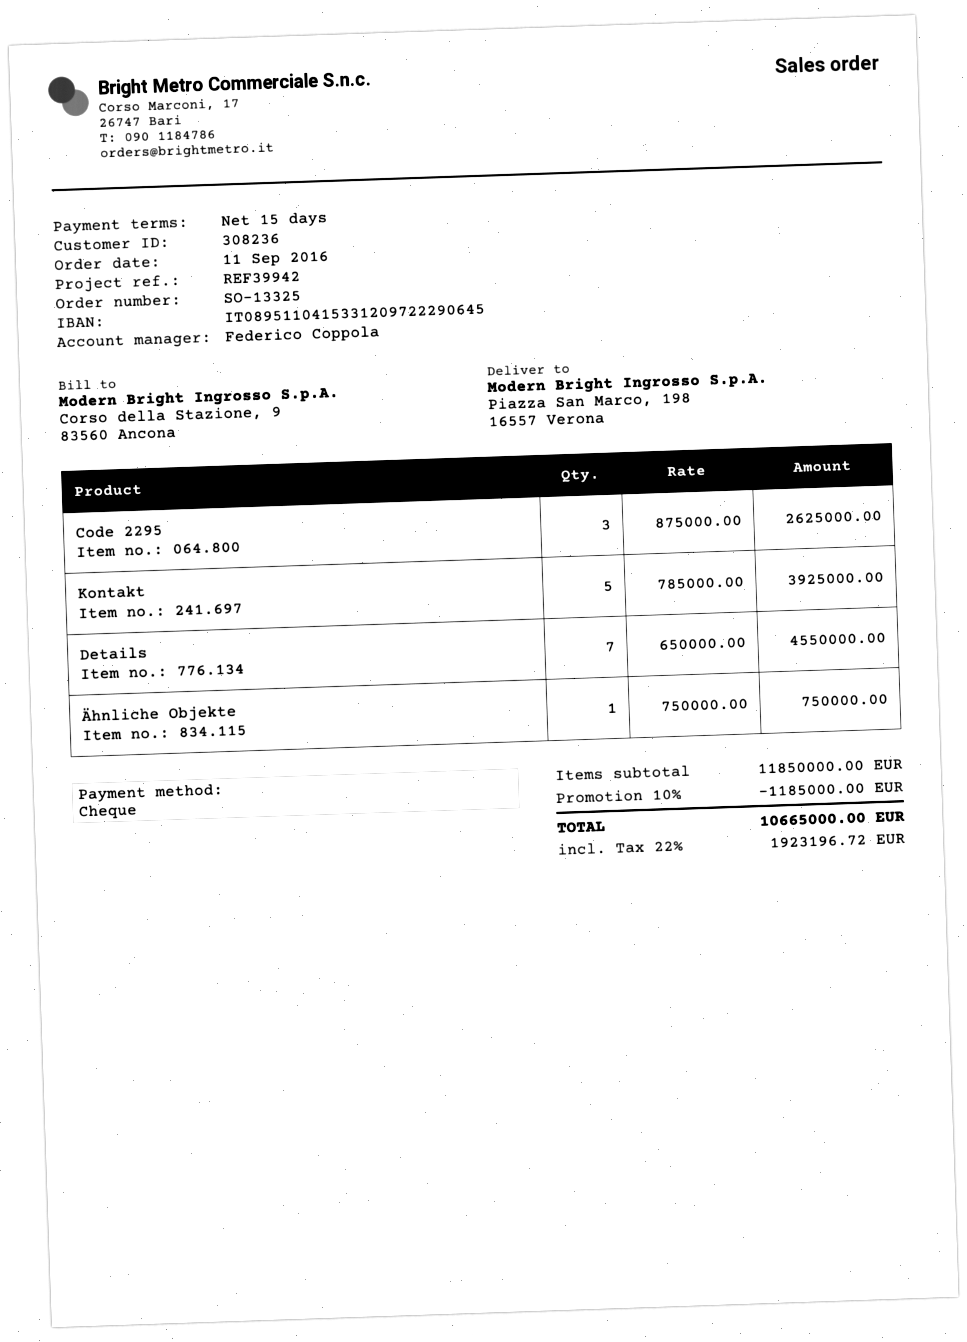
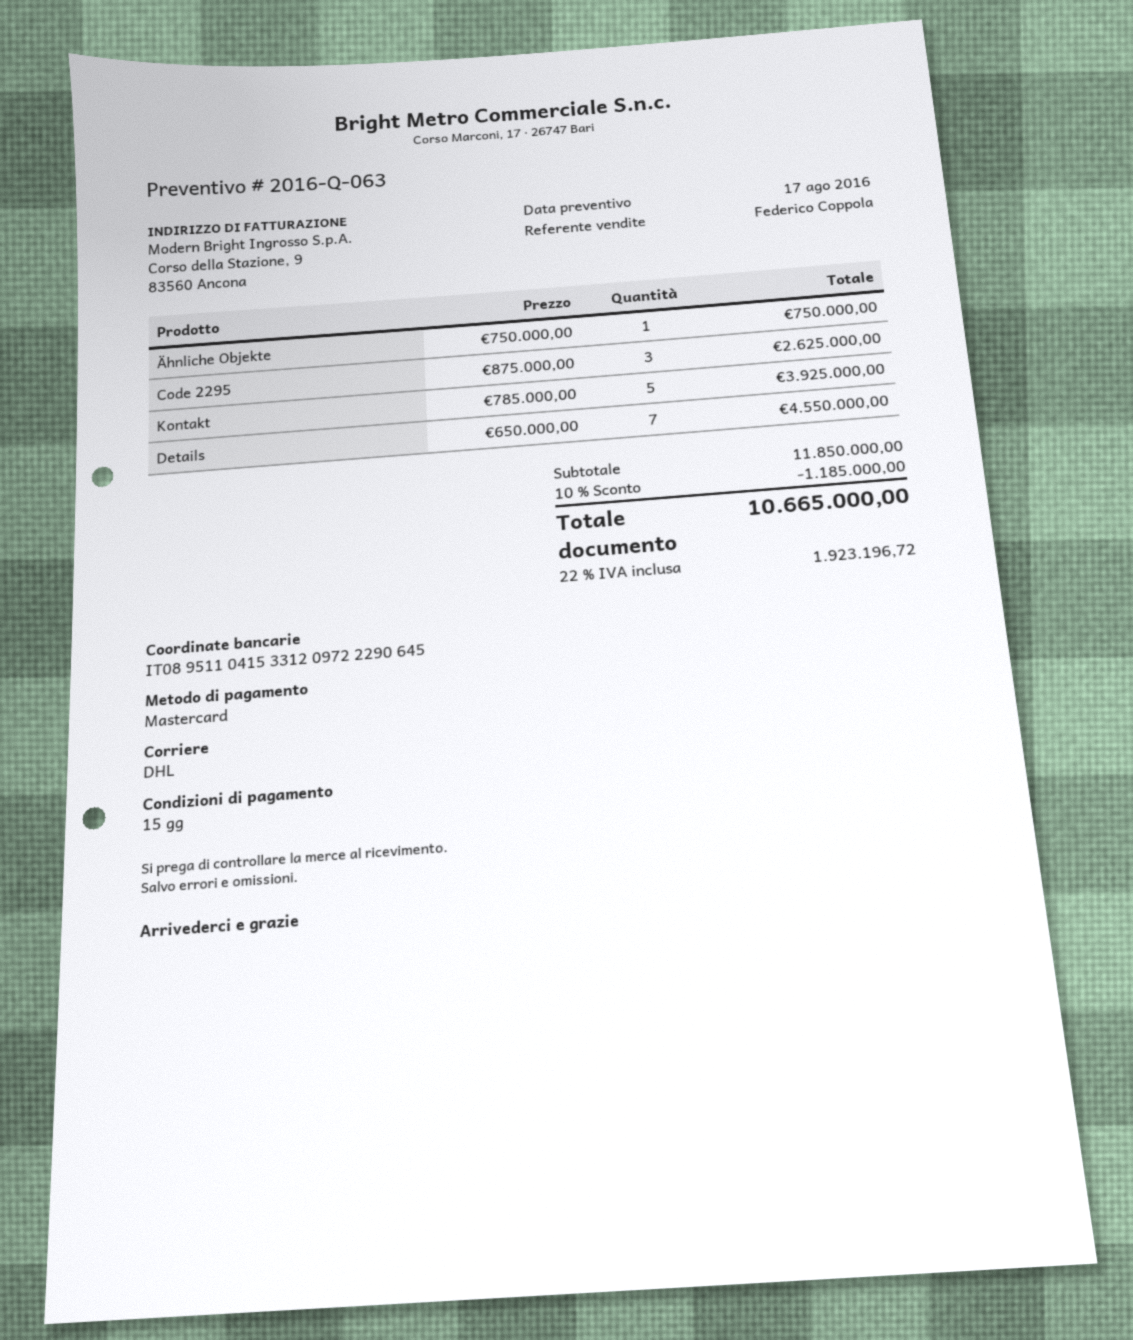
payment method: cheque -> Mastercard

